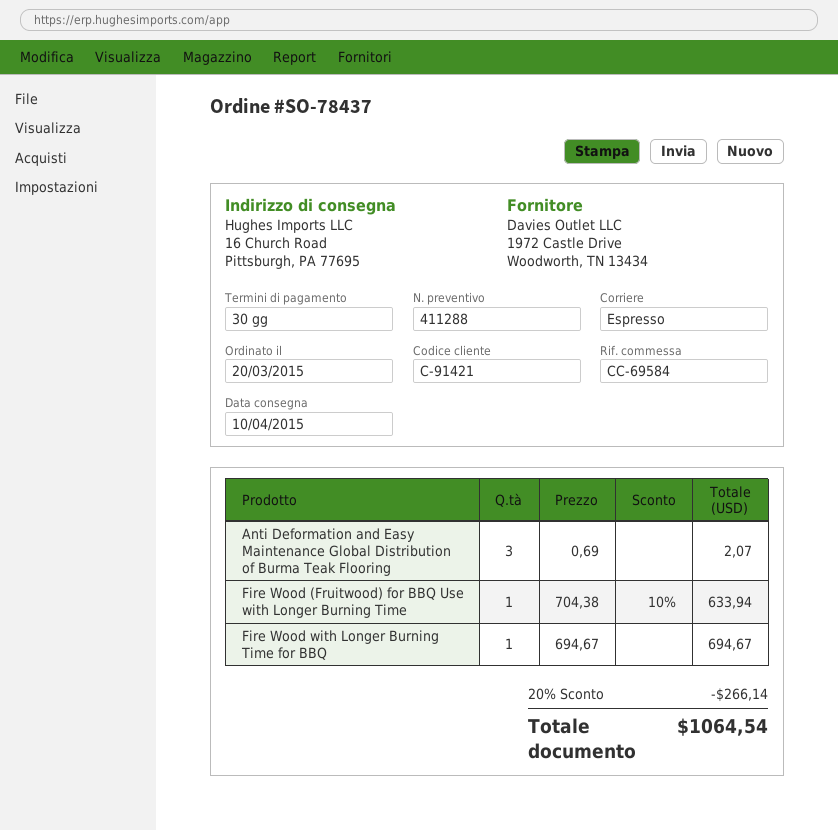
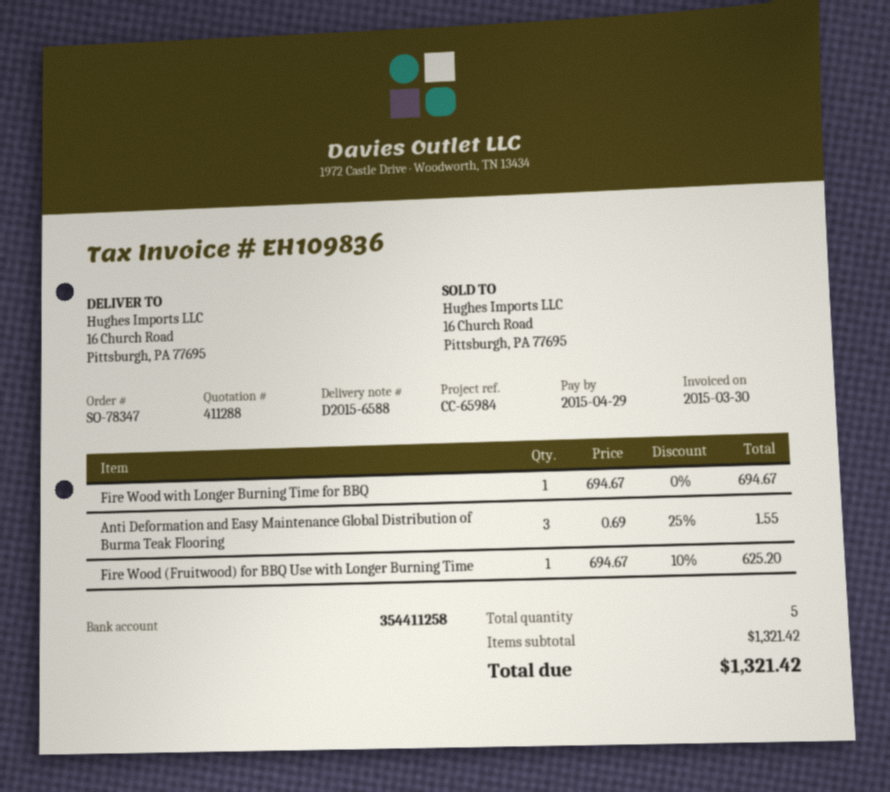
order number: SO-78437 -> SO-78347
reference: CC-69584 -> CC-65984
Anti Deformation and Easy Maintenance Global Distribution of Burma Teak Flooring: 3 x 0.69 = 2.07 -> 3 x 0.69 - 25% = 1.55
Fire Wood (Fruitwood) for BBQ Use with Longer Burning Time: 1 x 704.38 - 10% = 633.94 -> 1 x 694.67 - 10% = 625.20
discount: 20% = 266.14 -> none
total: 1064.54 -> 1321.42

